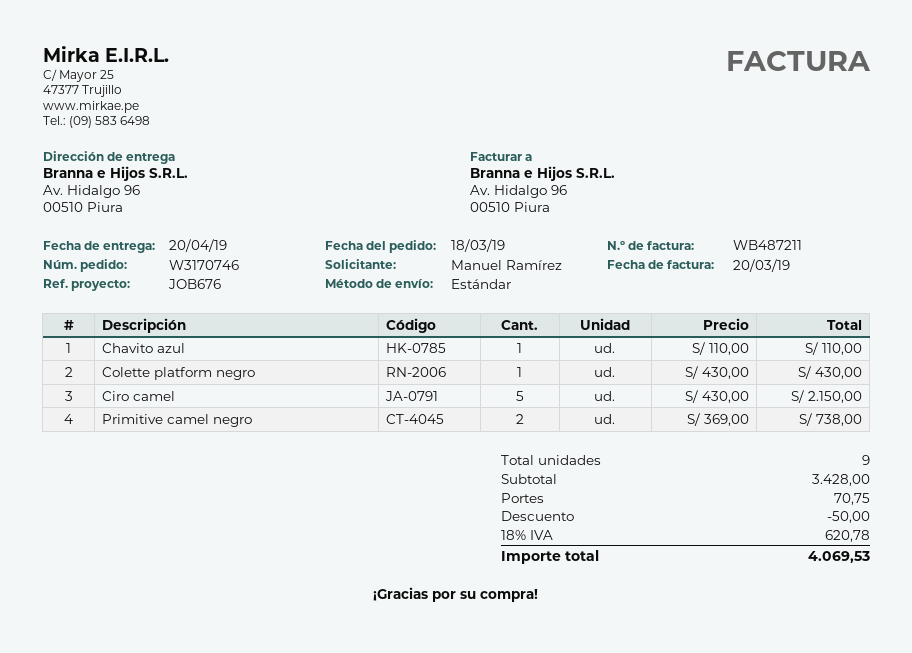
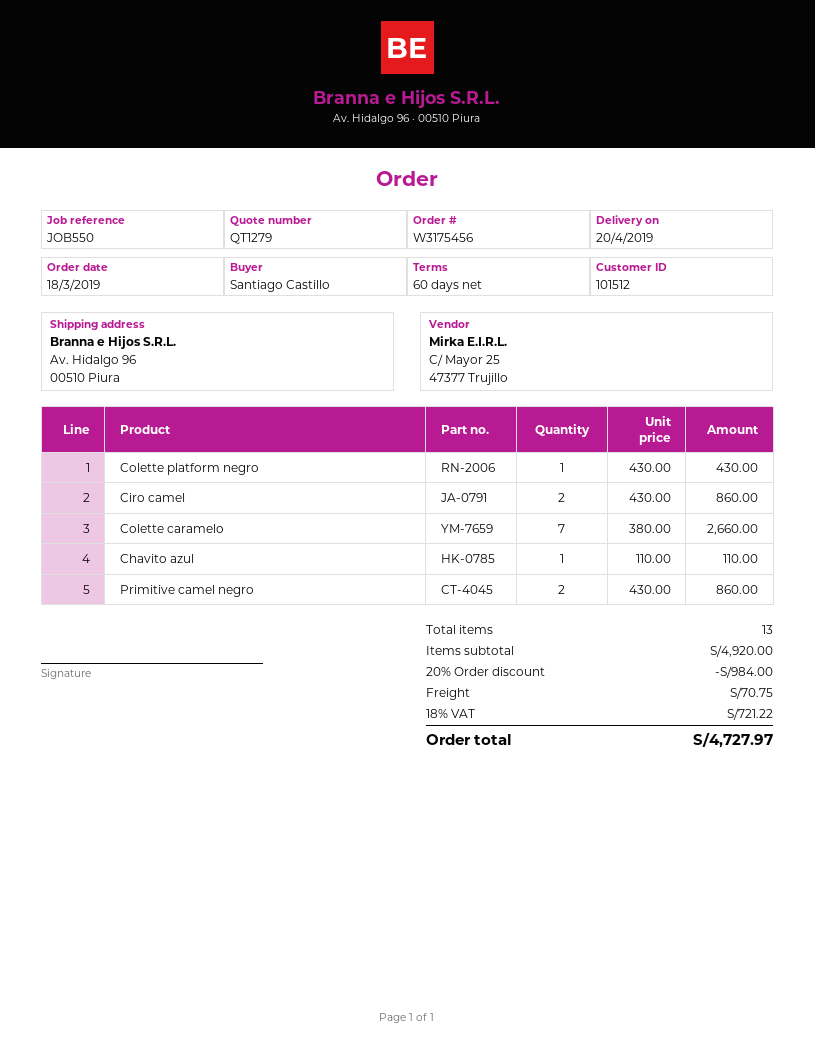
order number: W3170746 -> W3175456
reference: JOB676 -> JOB550
ordered by: Manuel Ramírez -> Santiago Castillo
Ciro camel: 5 x 430.00 = 2150.00 -> 2 x 430.00 = 860.00
Primitive camel negro: 2 x 369.00 = 738.00 -> 2 x 430.00 = 860.00
Colette caramelo: none -> 7 x 380.00 = 2660.00
total quantity: 9 -> 13
subtotal: 3428.00 -> 4920.00
discount: 50.00 -> 984.00
tax: 18% = 620.78 -> 18% = 721.22
total: 4069.53 -> 4727.97

